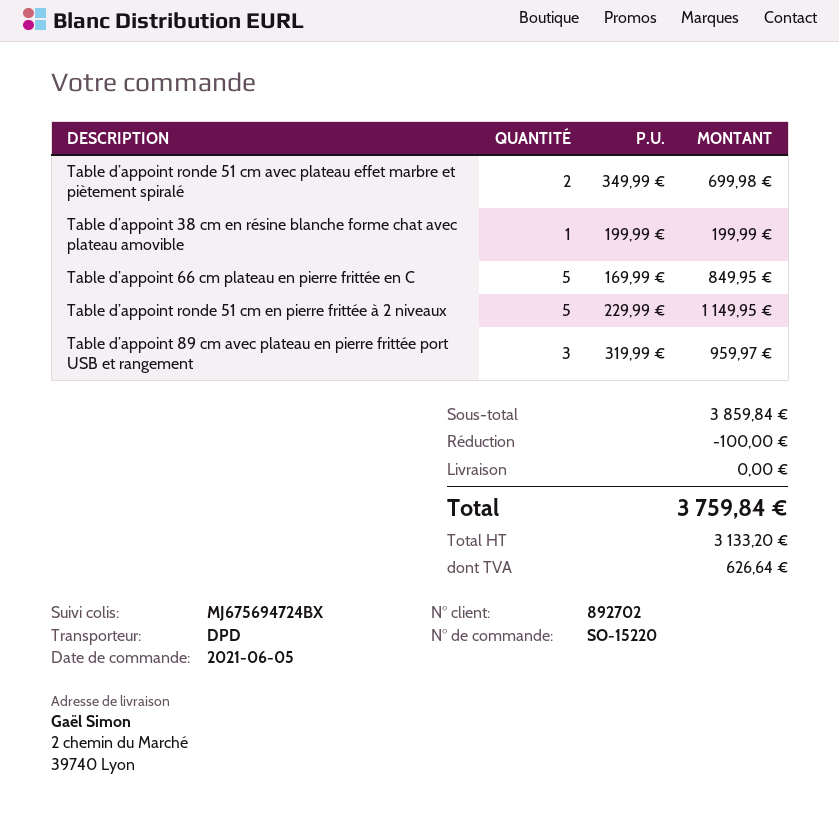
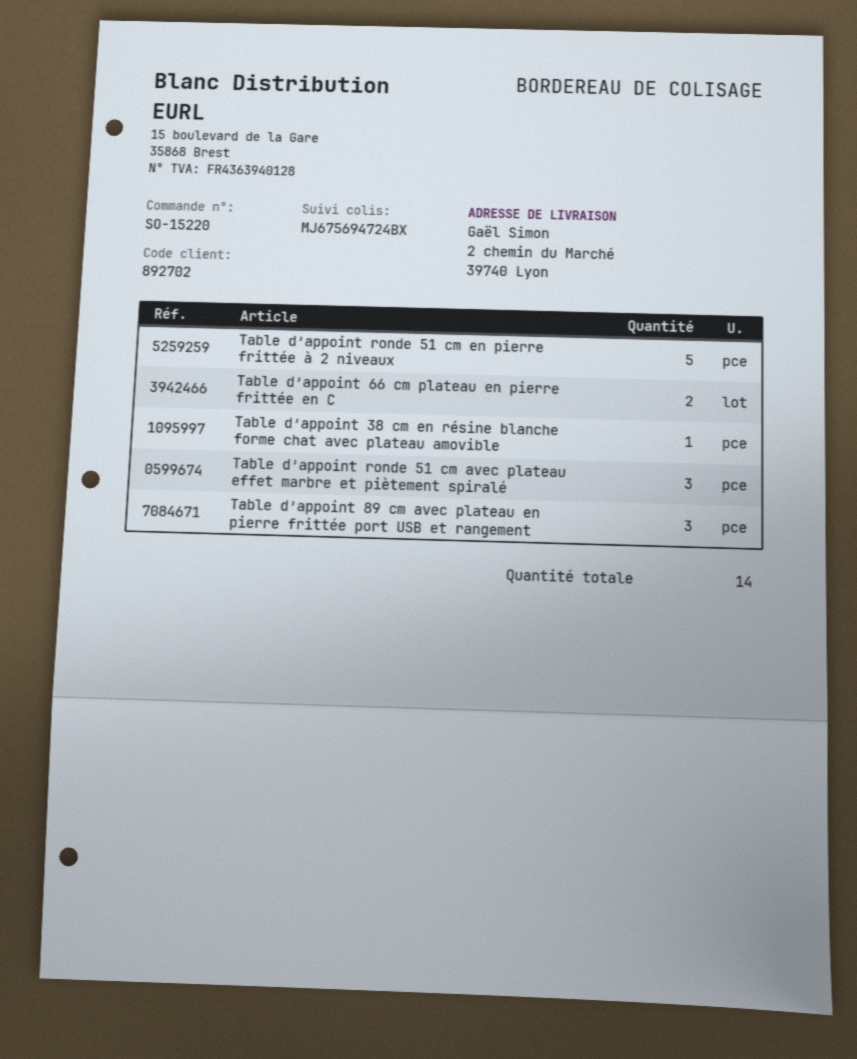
Table d’appoint ronde 51 cm avec plateau effet marbre et piètement spiralé: 2 -> 3
Table d’appoint 66 cm plateau en pierre frittée en C: 5 -> 2

